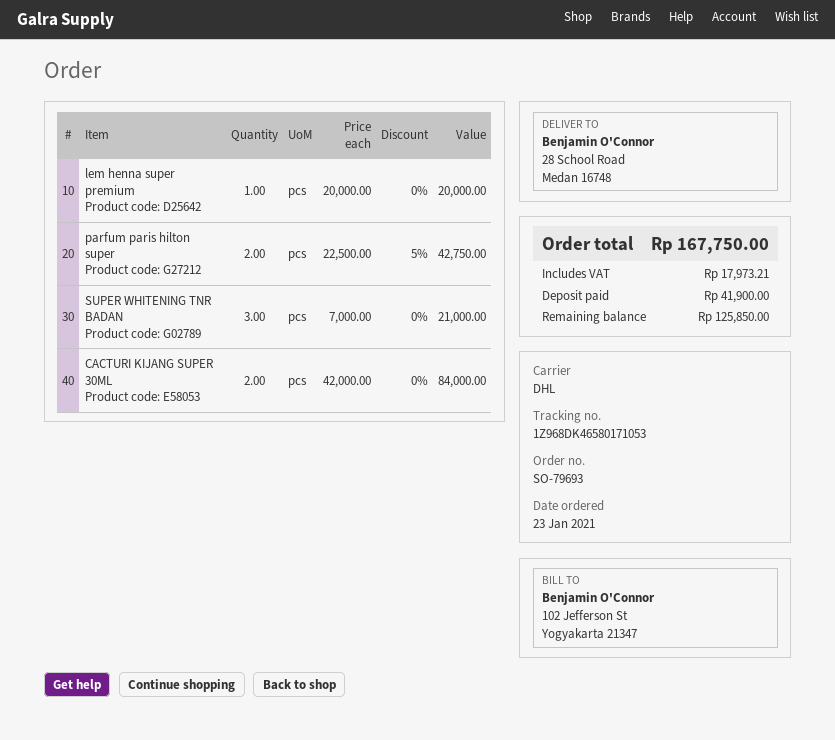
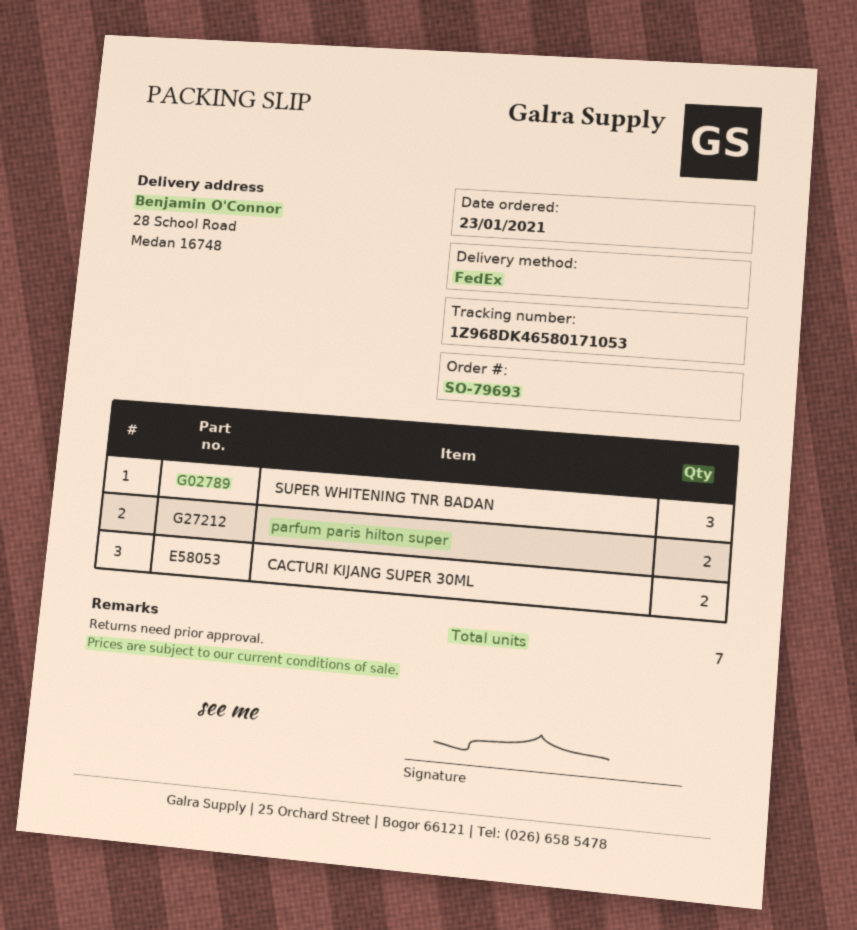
shipping method: DHL -> FedEx
lem henna super premium: 1 -> none

